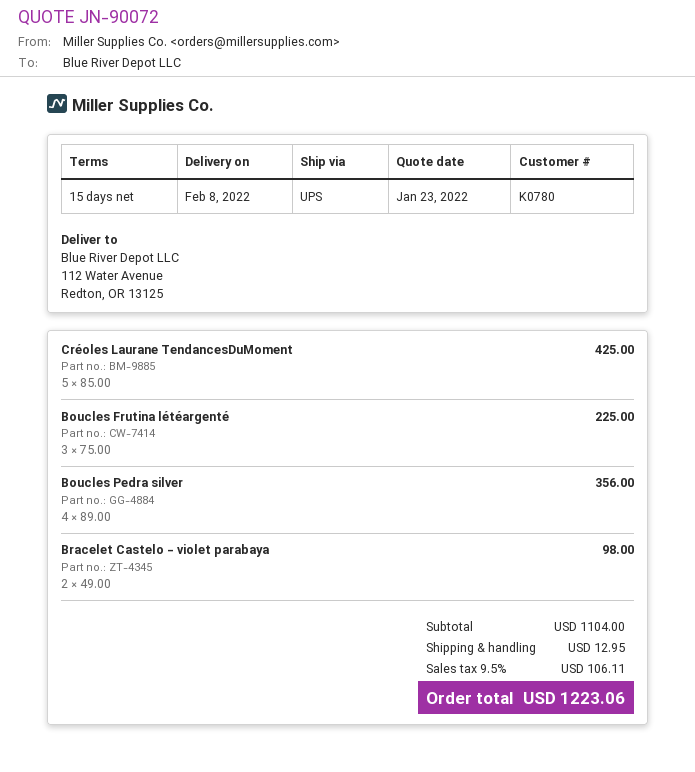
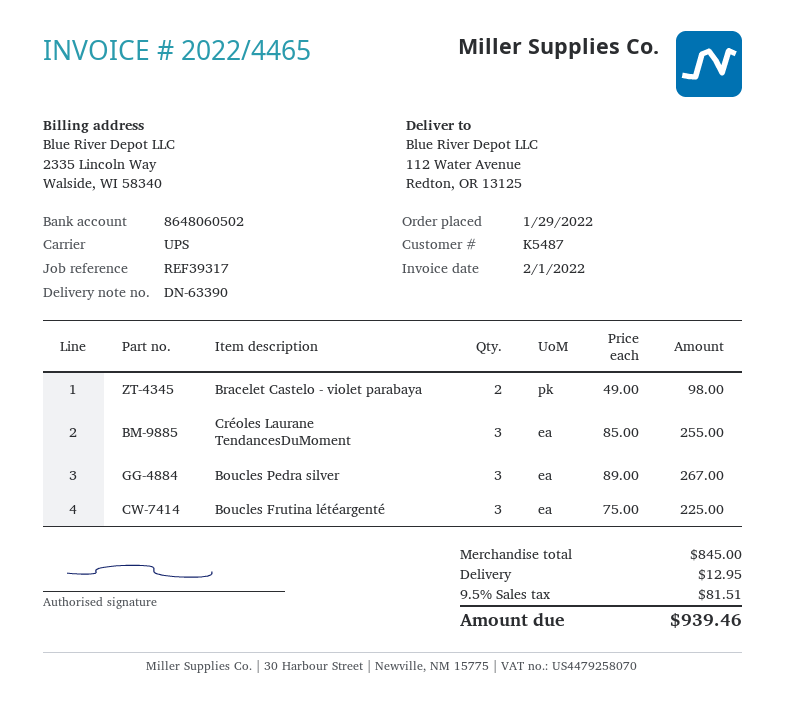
customer number: K0780 -> K5487
Créoles Laurane TendancesDuMoment: 5 x 85.00 = 425.00 -> 3 x 85.00 = 255.00
Boucles Pedra silver: 4 x 89.00 = 356.00 -> 3 x 89.00 = 267.00
subtotal: 1104.00 -> 845.00
tax: 9.5% = 106.11 -> 9.5% = 81.51
total: 1223.06 -> 939.46

